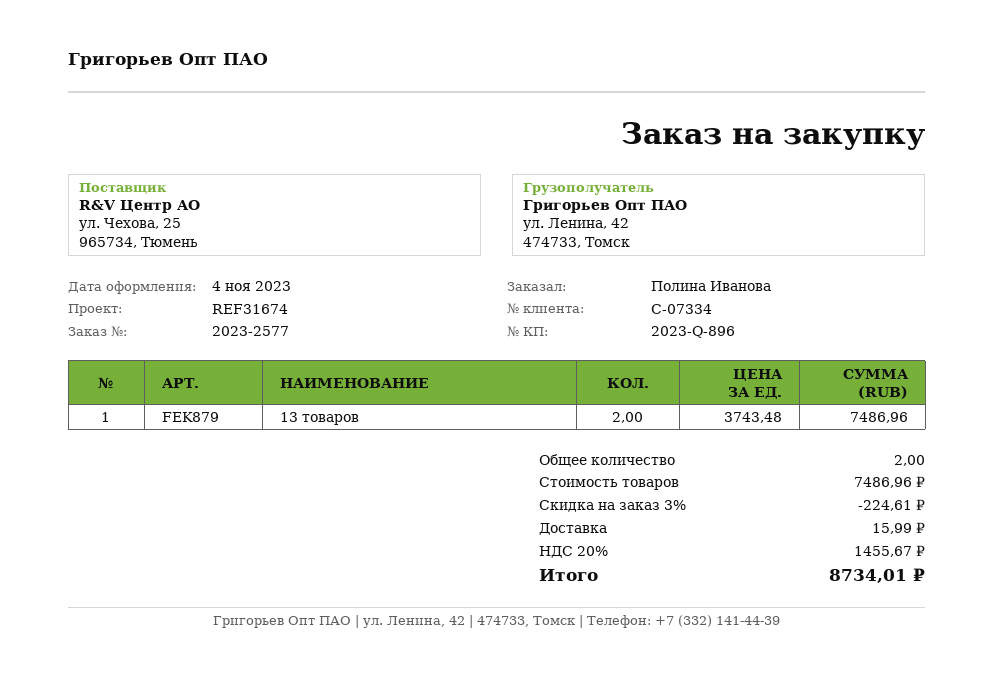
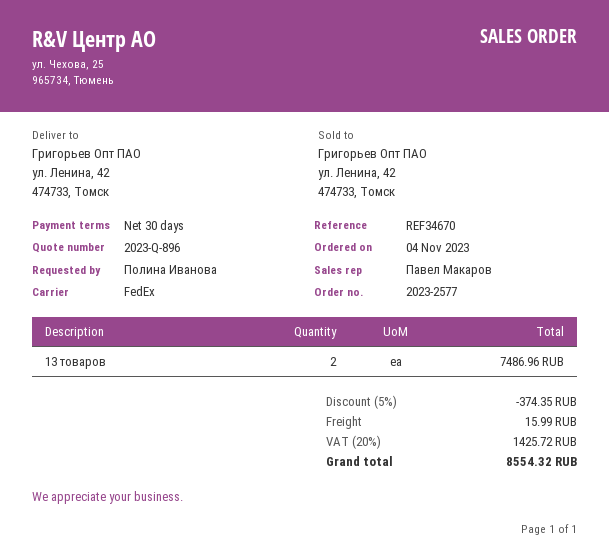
reference: REF31674 -> REF34670
discount: 3% = 224.61 -> 5% = 374.35
tax: 20% = 1455.67 -> 20% = 1425.72
total: 8734.01 -> 8554.32

